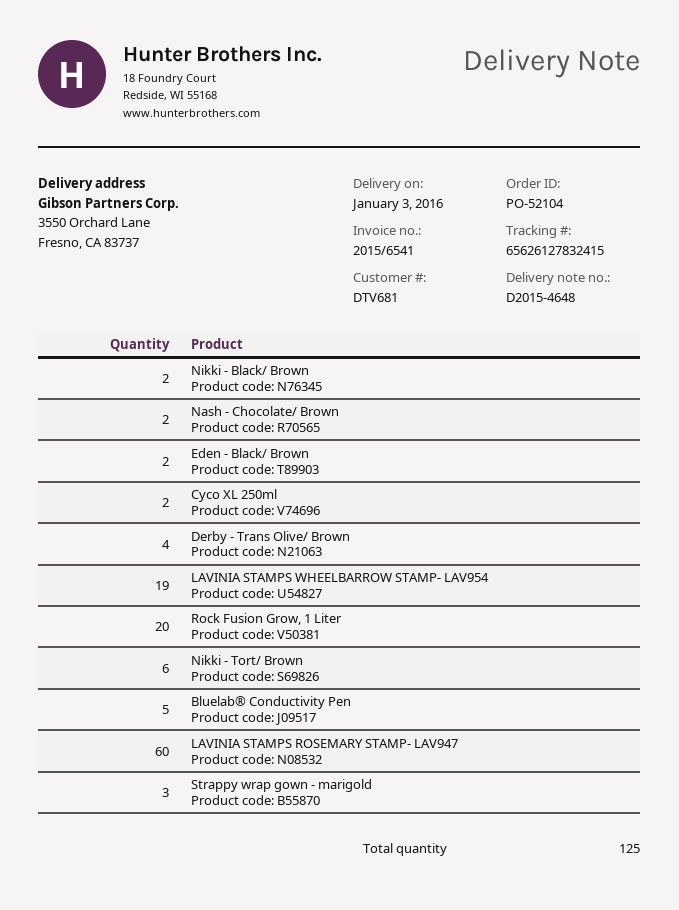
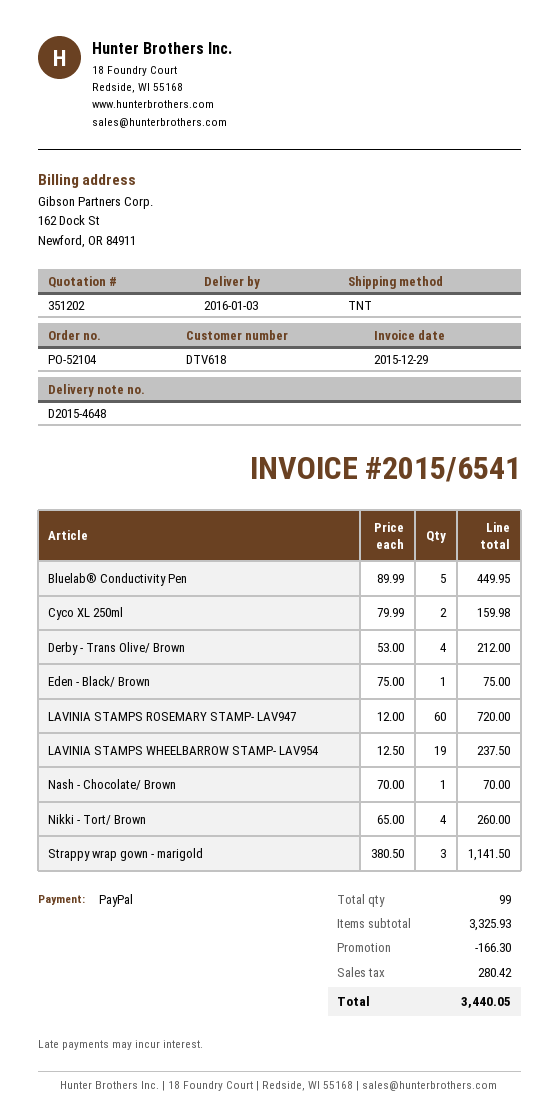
customer number: DTV681 -> DTV618
Nikki - Black/ Brown: 2 -> none
Nash - Chocolate/ Brown: 2 -> 1
Eden - Black/ Brown: 2 -> 1
Rock Fusion Grow, 1 Liter: 20 -> none
Nikki - Tort/ Brown: 6 -> 4
total quantity: 125 -> 99

